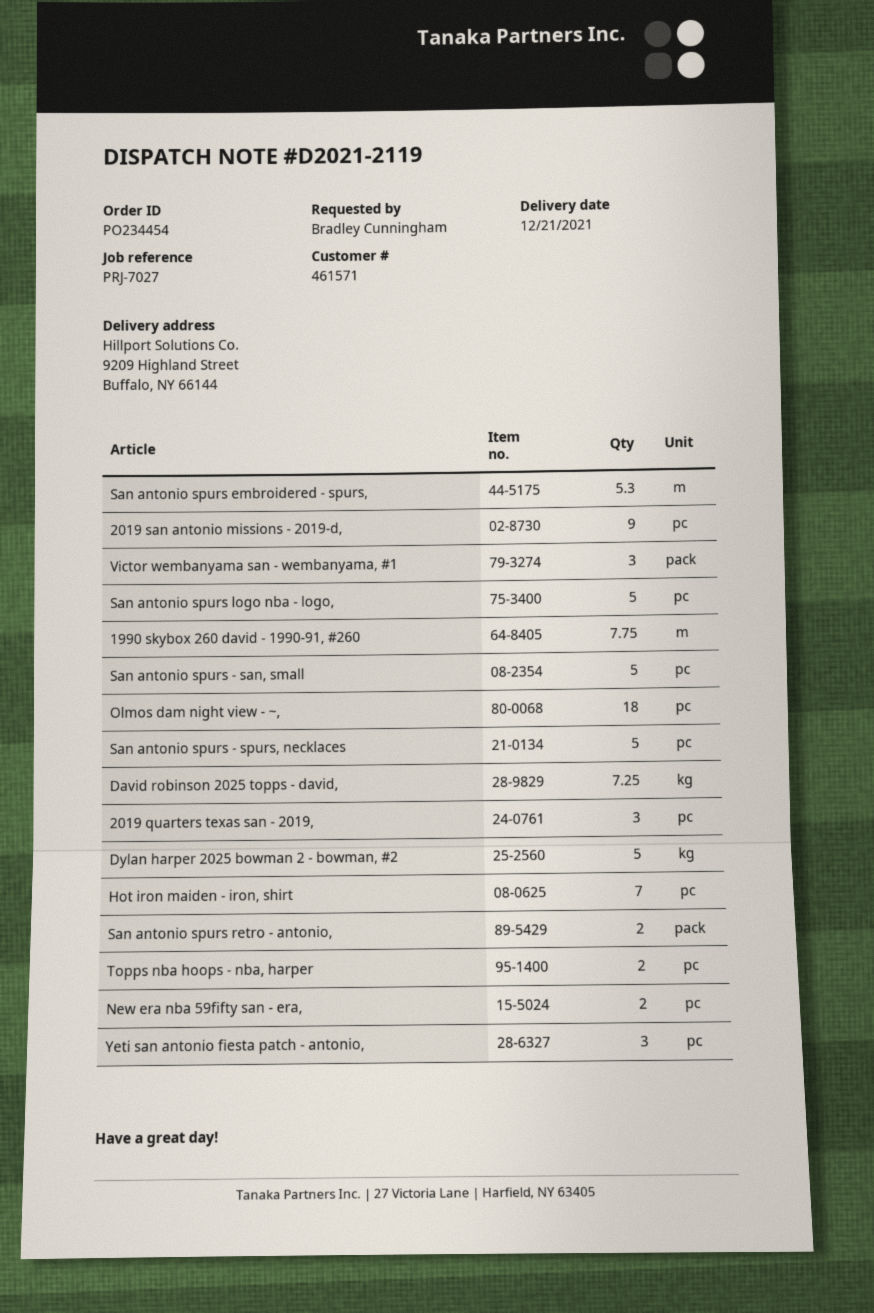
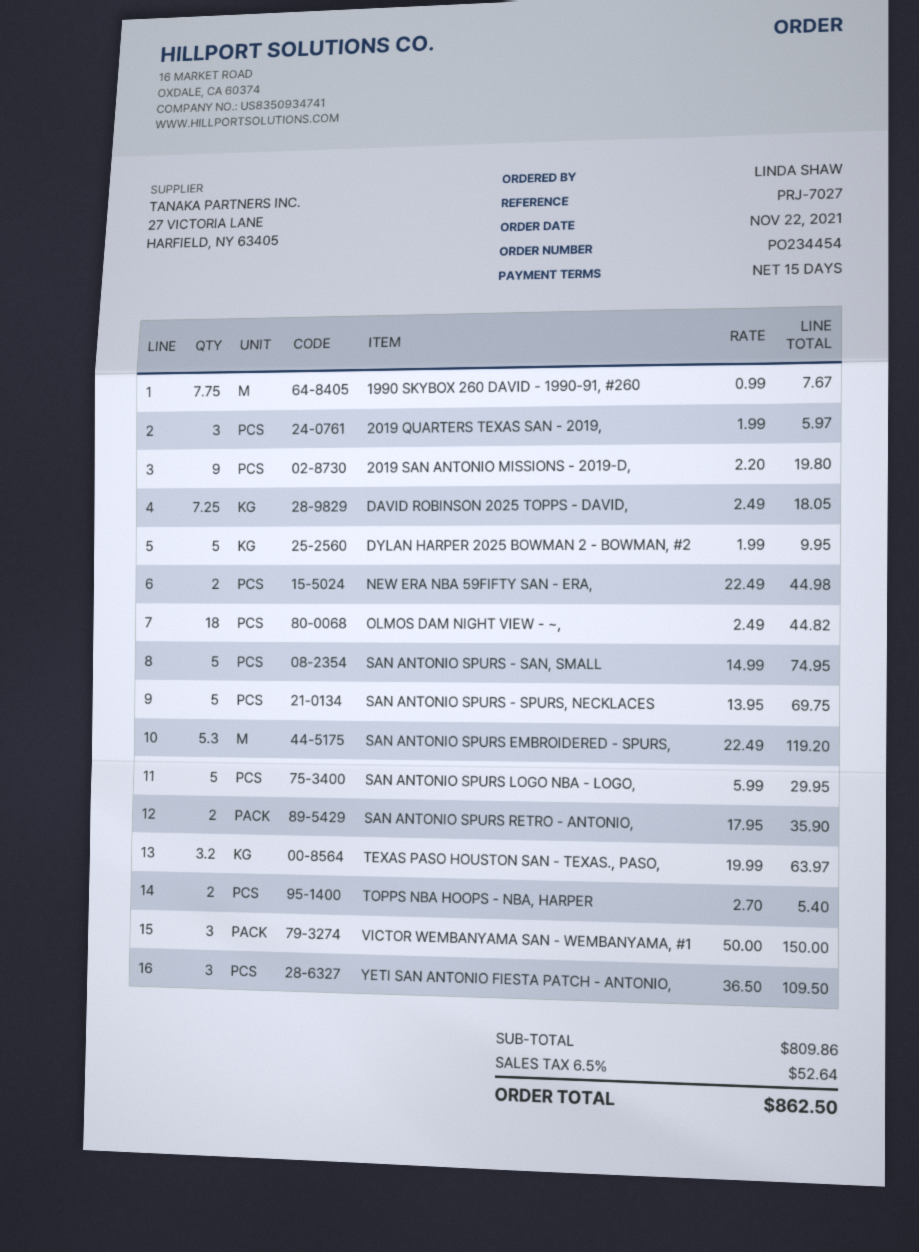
ordered by: Bradley Cunningham -> LINDA SHAW
Hot iron maiden - iron, shirt: 7 -> none
TEXAS PASO HOUSTON SAN - TEXAS., PASO,: none -> 3.2

